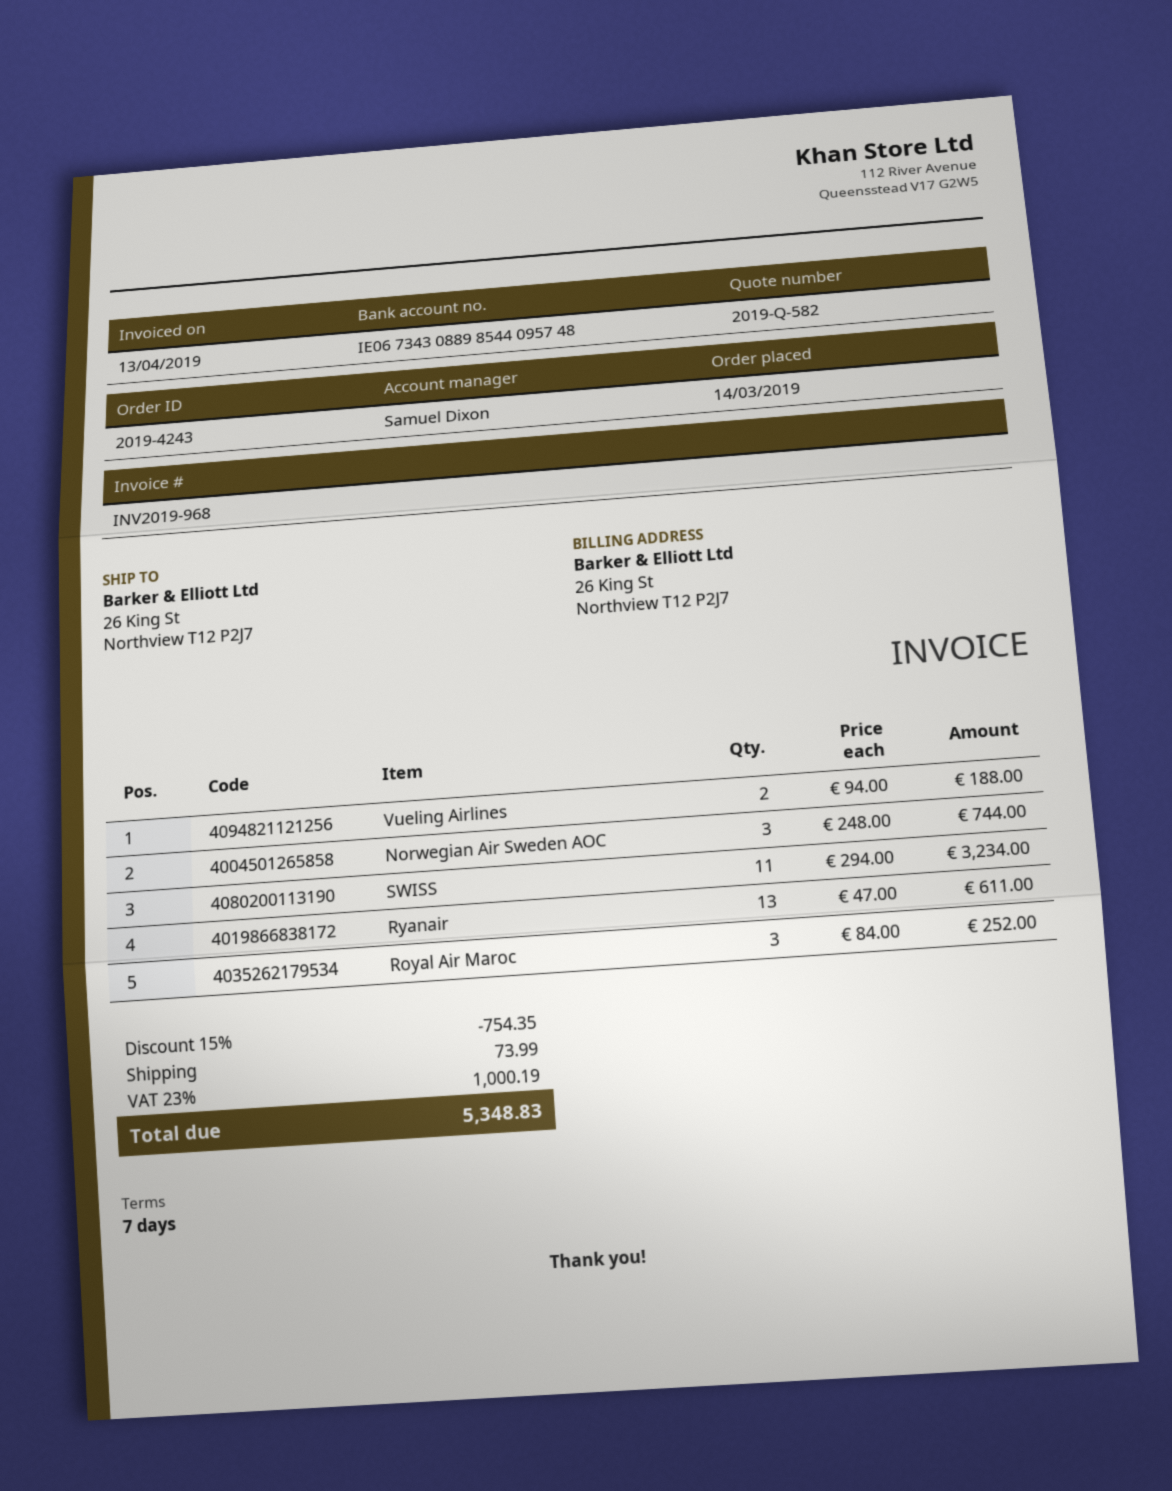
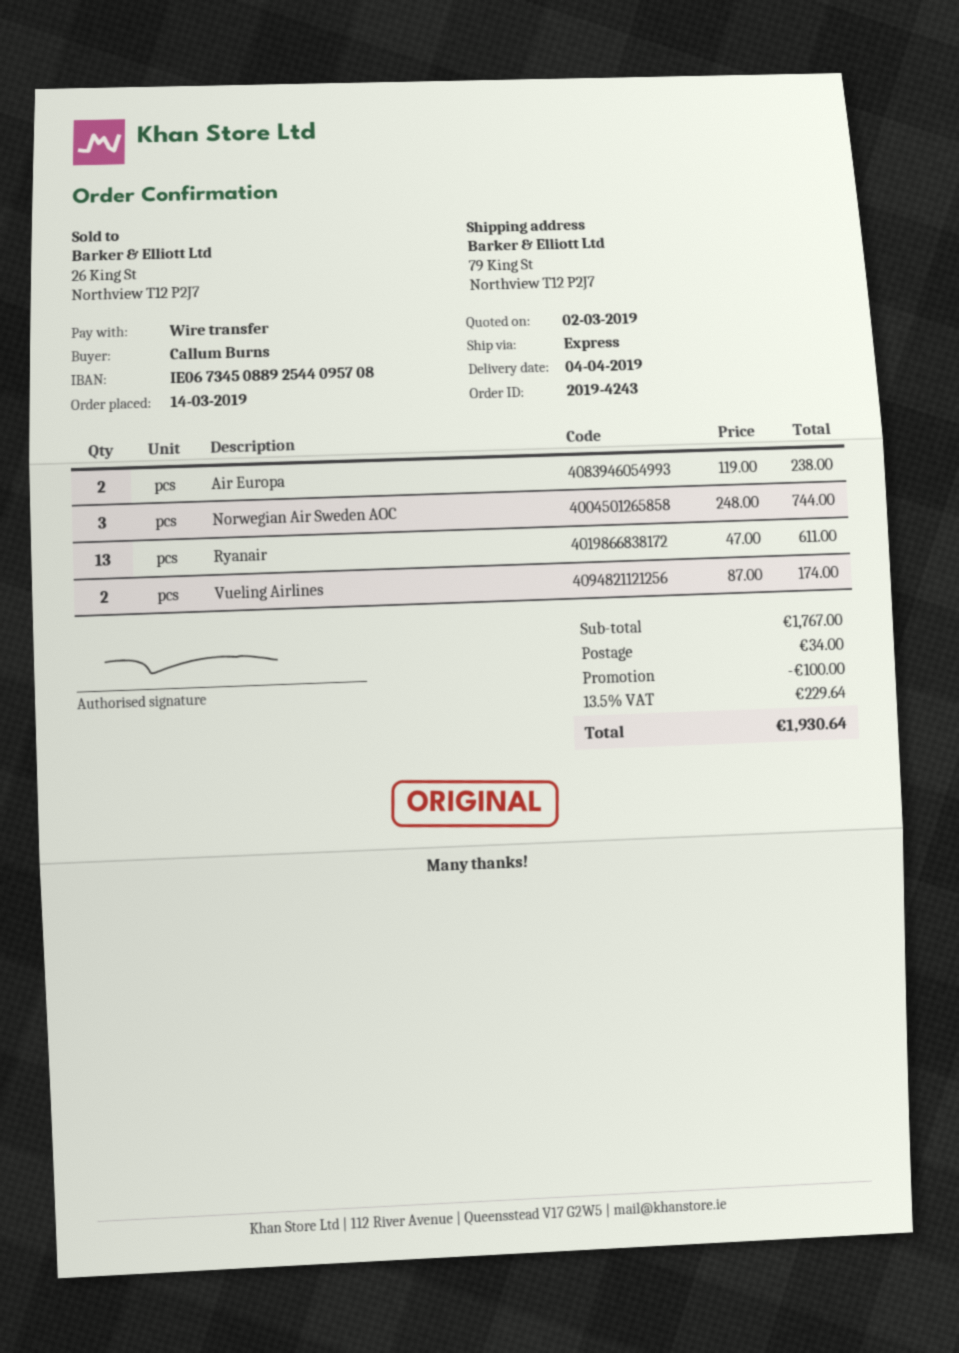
bank account: IE06734308898544095748 -> IE06734508892544095708
ship to: 26 King St, Northview T12 P2J7 -> 79 King St, Northview T12 P2J7
Vueling Airlines: 2 x 94.00 = 188.00 -> 2 x 87.00 = 174.00
SWISS: 11 x 294.00 = 3234.00 -> none
Royal Air Maroc: 3 x 84.00 = 252.00 -> none
Air Europa: none -> 2 x 119.00 = 238.00
discount: 754.35 -> 100.00
shipping: 73.99 -> 34.00
tax: 23% = 1000.19 -> 13.5% = 229.64
total: 5348.83 -> 1930.64

